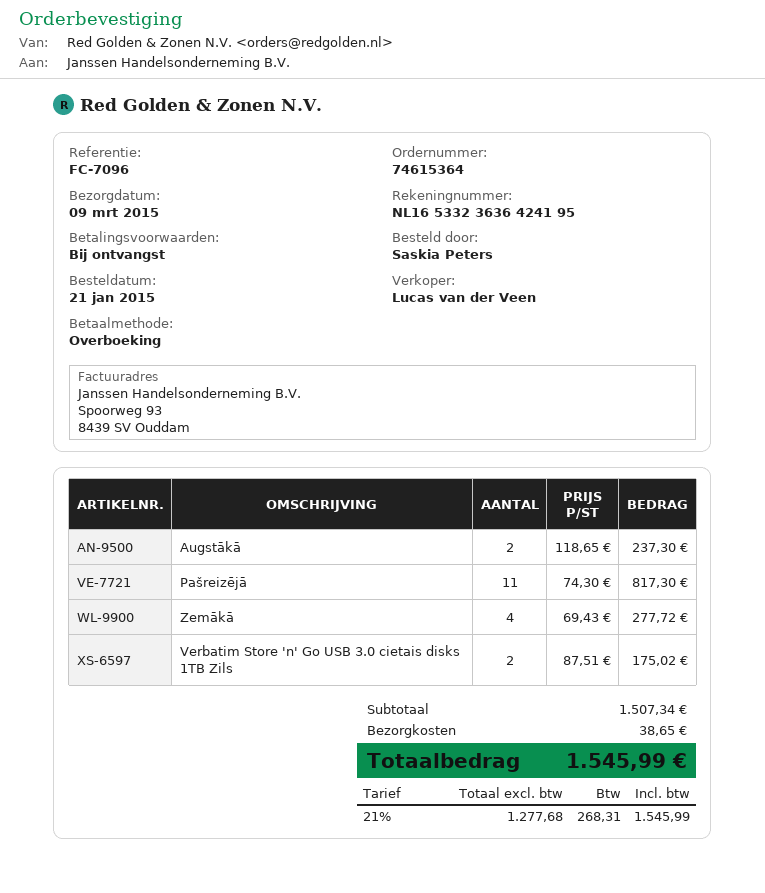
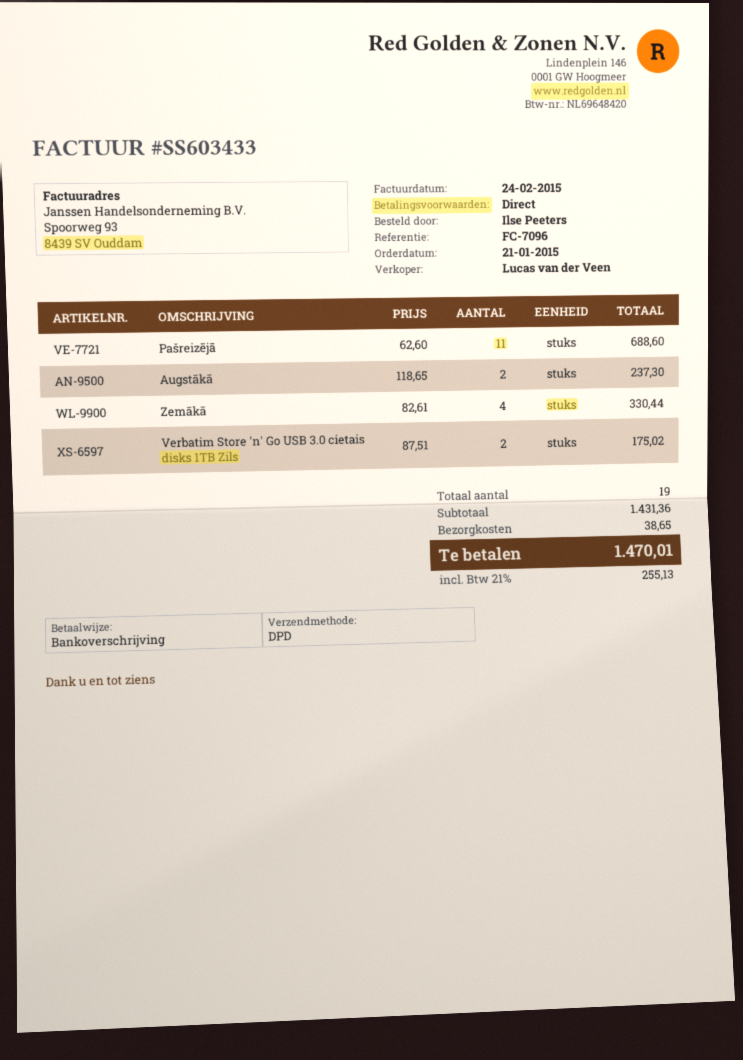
ordered by: Saskia Peters -> Ilse Peeters
Pašreizējā: 11 x 74.30 = 817.30 -> 11 x 62.60 = 688.60
Zemākā: 4 x 69.43 = 277.72 -> 4 x 82.61 = 330.44
subtotal: 1507.34 -> 1431.36
tax: 21% = 268.31 -> 21% = 255.13
total: 1545.99 -> 1470.01

